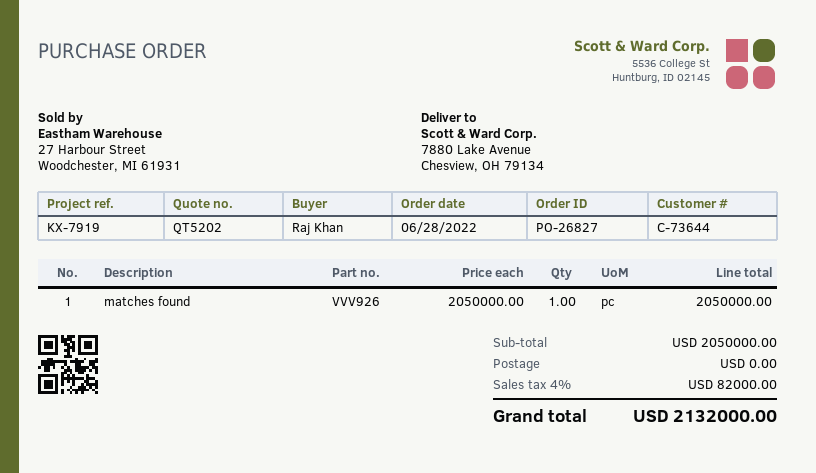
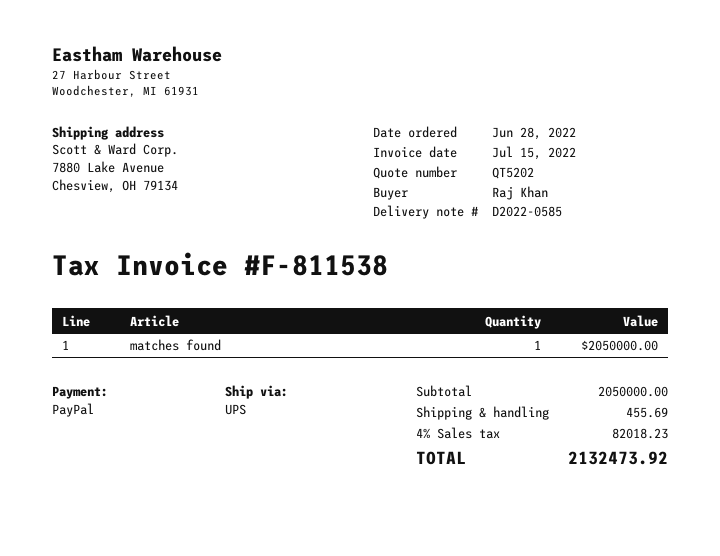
shipping: 0.00 -> 455.69
tax: 4% = 82000.00 -> 4% = 82018.23
total: 2132000.00 -> 2132473.92

